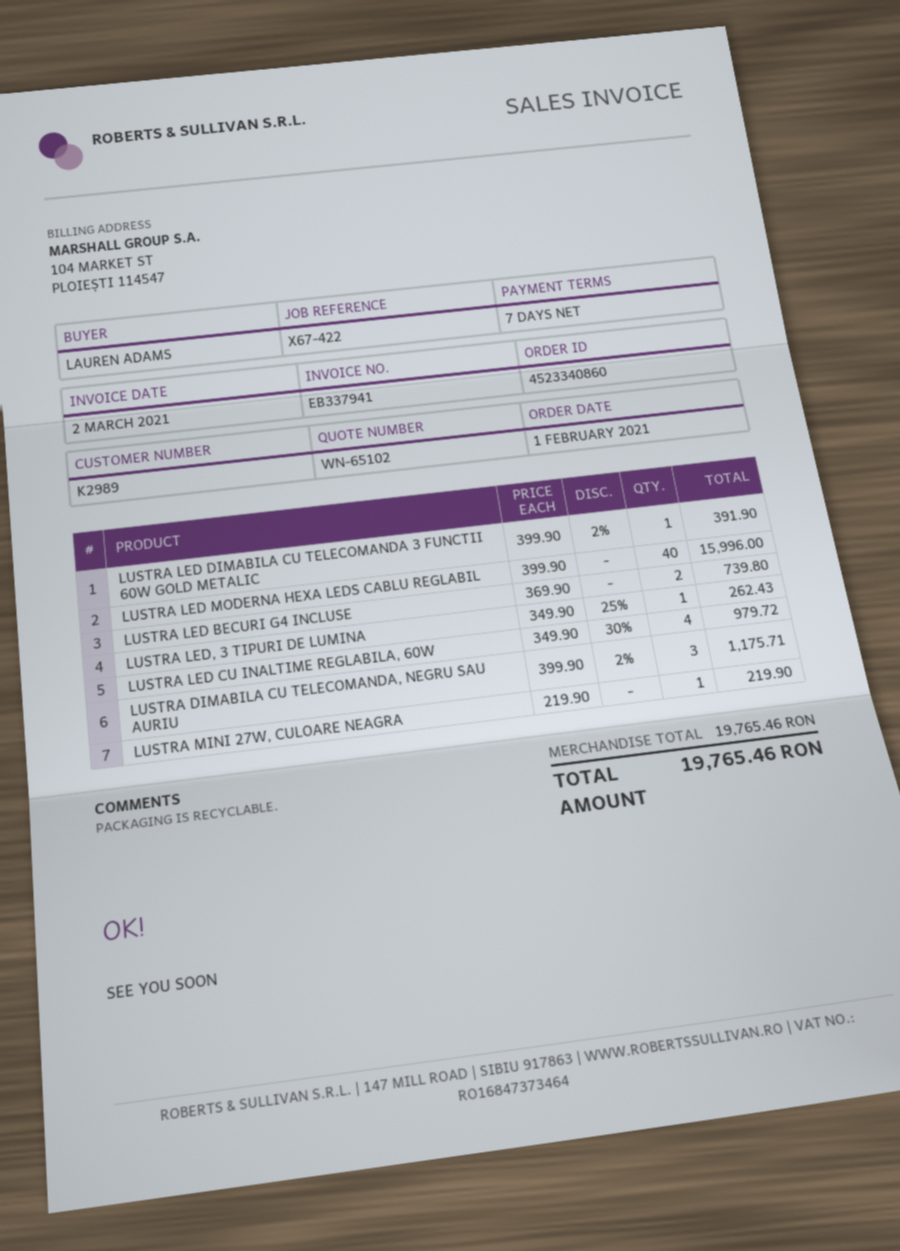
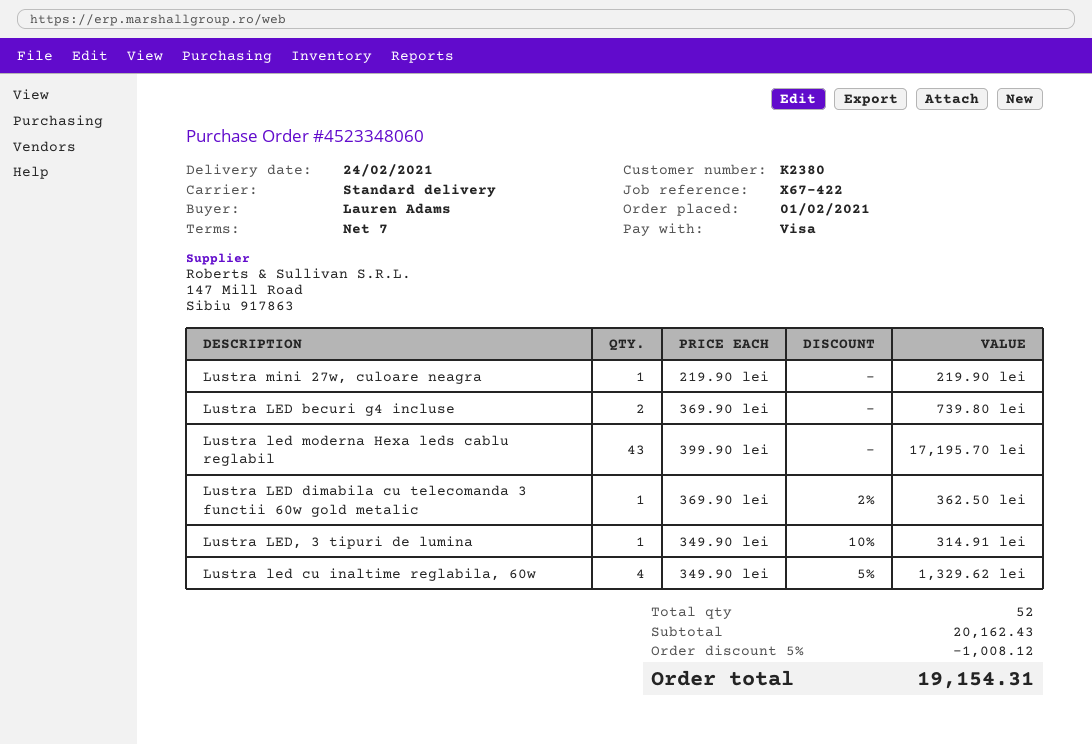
order number: 4523340860 -> 4523348060
customer number: K2989 -> K2380
LUSTRA LED DIMABILA CU TELECOMANDA 3 FUNCTII 60W GOLD METALIC: 1 x 399.90 - 2% = 391.90 -> 1 x 369.90 - 2% = 362.50
LUSTRA LED MODERNA HEXA LEDS CABLU REGLABIL: 40 x 399.90 = 15996.00 -> 43 x 399.90 = 17195.70
LUSTRA LED, 3 TIPURI DE LUMINA: 1 x 349.90 - 25% = 262.43 -> 1 x 349.90 - 10% = 314.91
LUSTRA LED CU INALTIME REGLABILA, 60W: 4 x 349.90 - 30% = 979.72 -> 4 x 349.90 - 5% = 1329.62
LUSTRA DIMABILA CU TELECOMANDA, NEGRU SAU AURIU: 3 x 399.90 - 2% = 1175.71 -> none
subtotal: 19765.46 -> 20162.43
discount: none -> 5% = 1008.12
total: 19765.46 -> 19154.31

